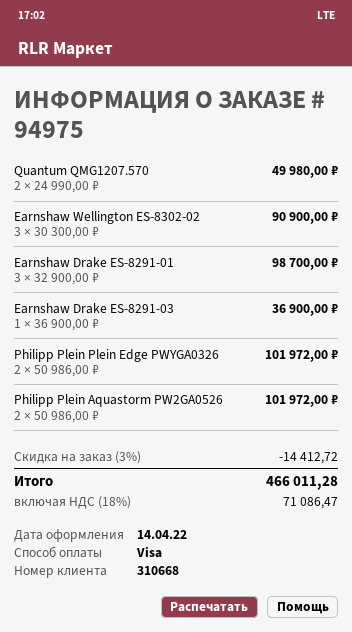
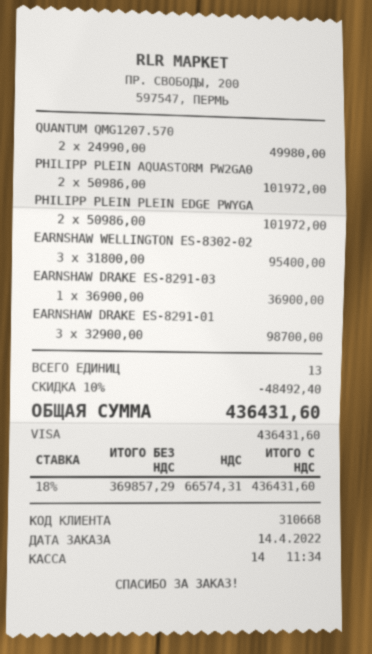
Earnshaw Wellington ES-8302-02: 3 x 30300.00 = 90900.00 -> 3 x 31800.00 = 95400.00
discount: 3% = 14412.72 -> 10% = 48492.40
tax: 18% = 71086.47 -> 18% = 66574.31
total: 466011.28 -> 436431.60

